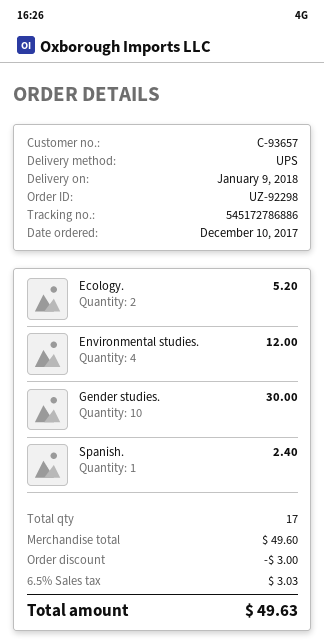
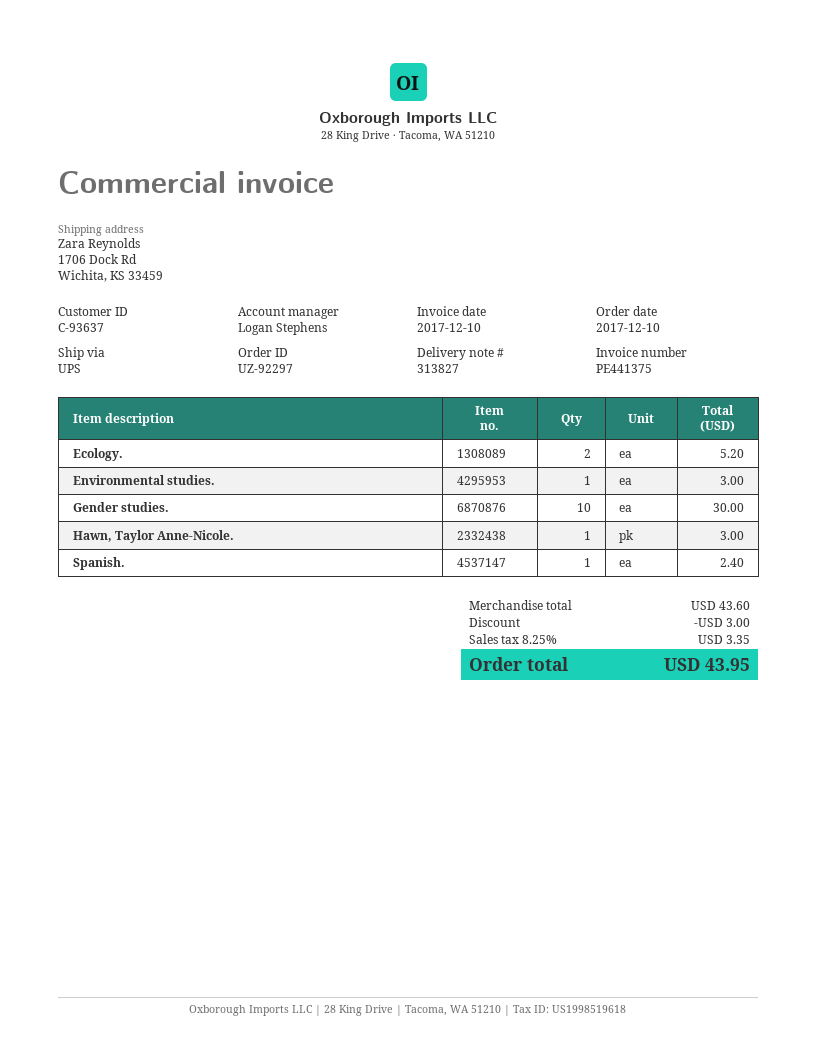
order number: UZ-92298 -> UZ-92297
customer number: C-93657 -> C-93637
Environmental studies.: 4 for 12.00 -> 1 for 3.00
Hawn, Taylor Anne-Nicole.: none -> 1 for 3.00
subtotal: 49.60 -> 43.60
tax: 6.5% = 3.03 -> 8.25% = 3.35
total: 49.63 -> 43.95

